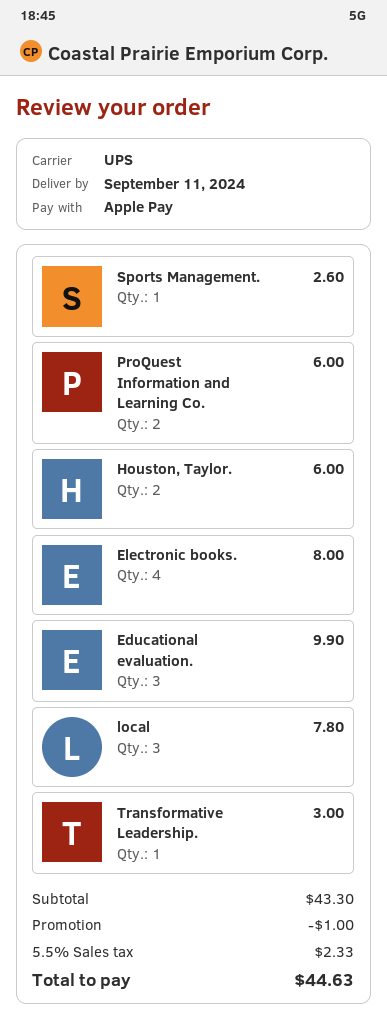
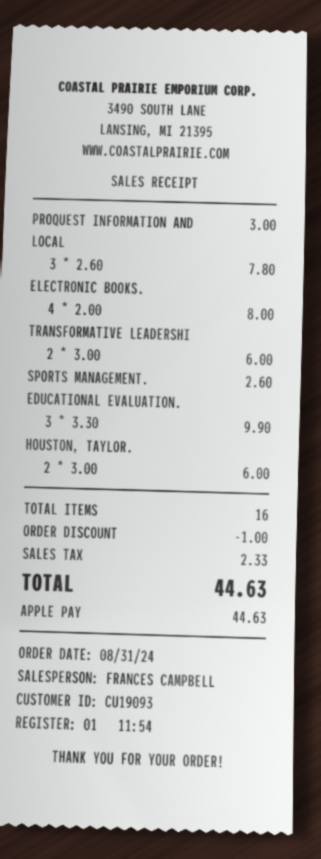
ProQuest Information and Learning Co.: 2 for 6.00 -> 1 for 3.00
Transformative Leadership.: 1 for 3.00 -> 2 for 6.00

